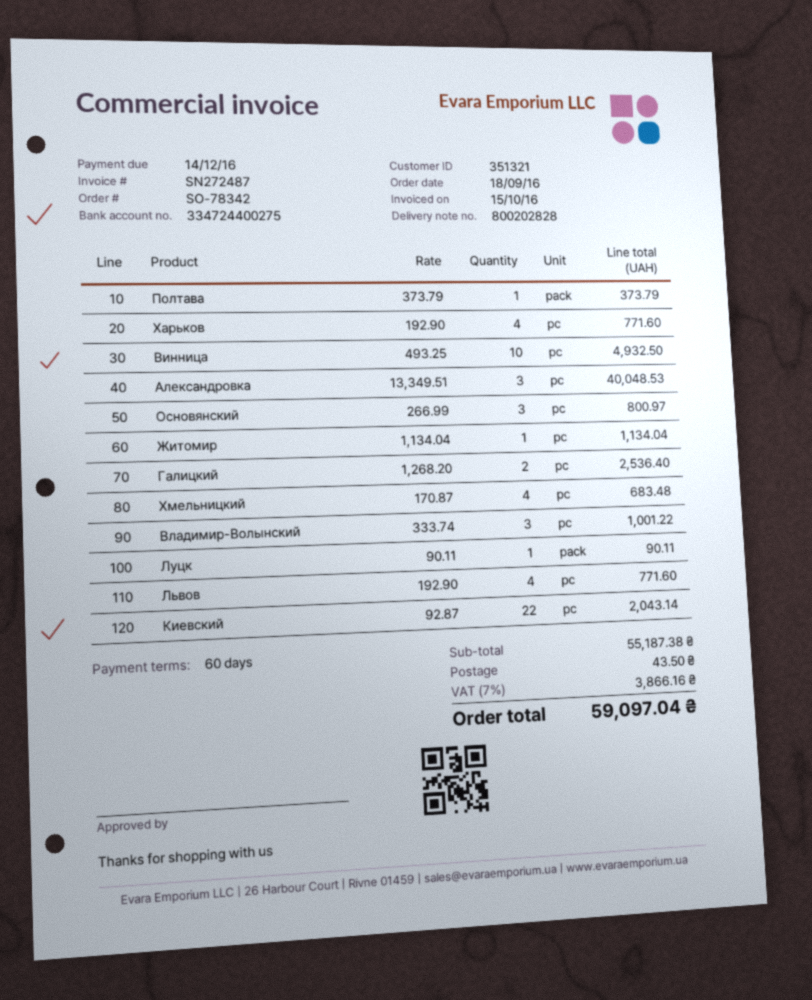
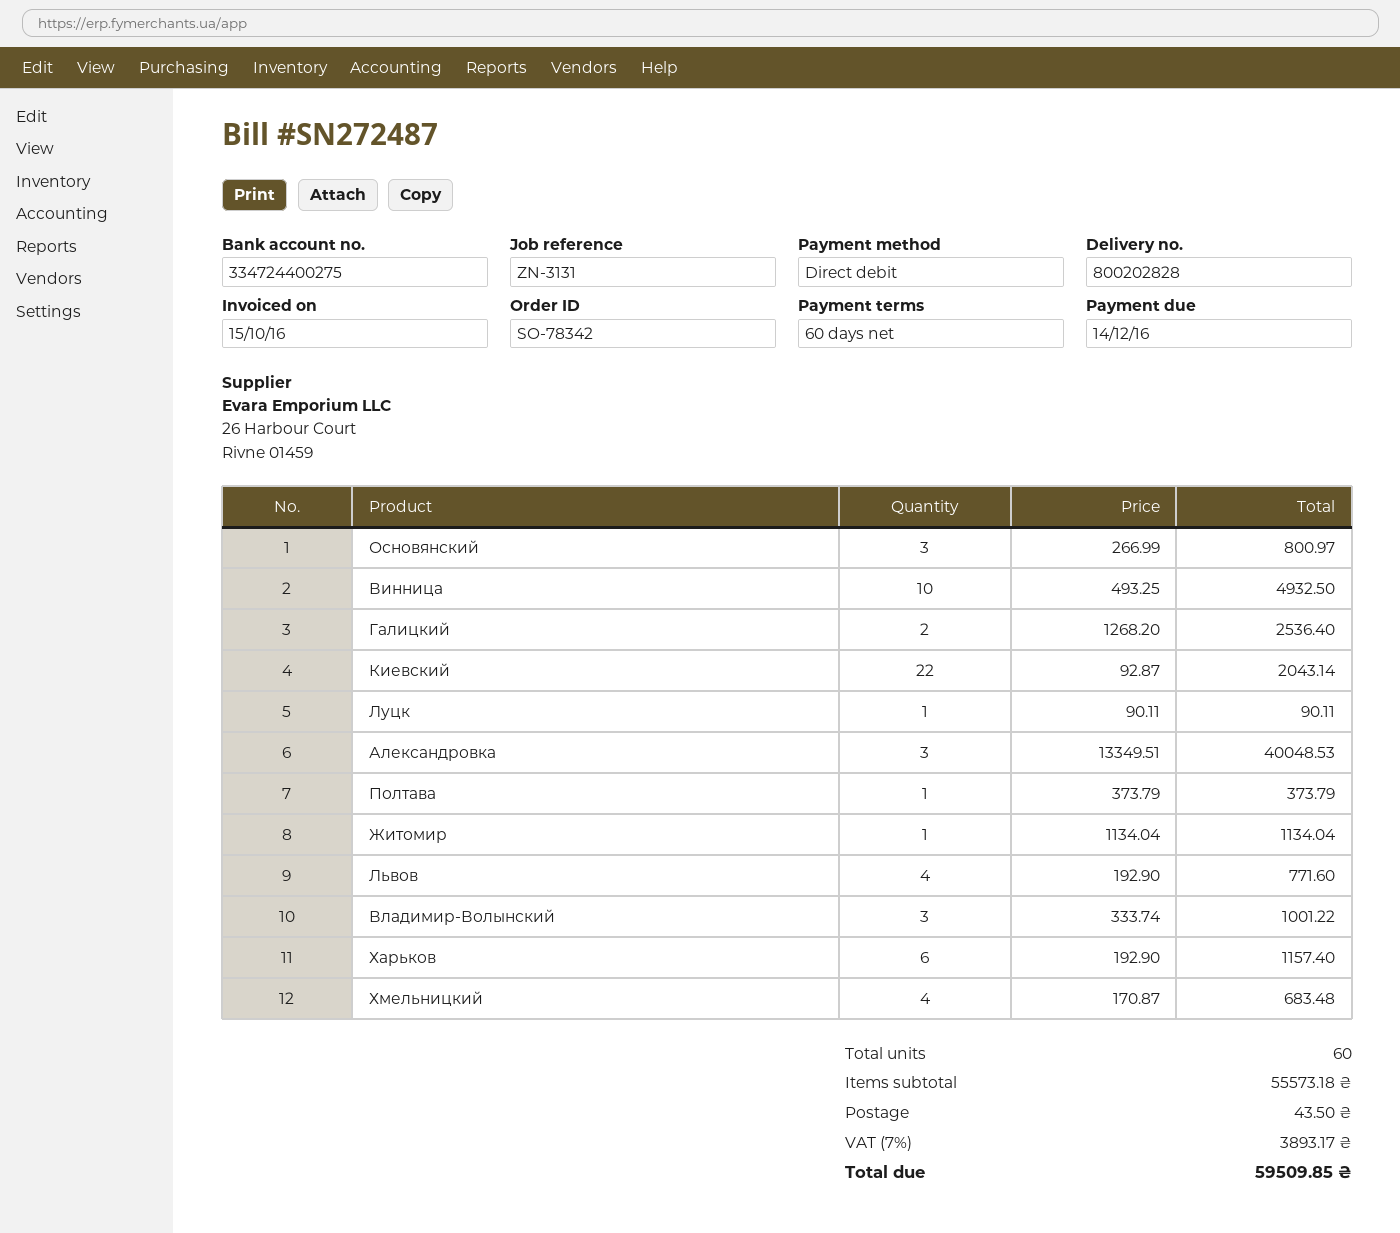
Харьков: 4 x 192.90 = 771.60 -> 6 x 192.90 = 1157.40
subtotal: 55187.38 -> 55573.18
tax: 7% = 3866.16 -> 7% = 3893.17
total: 59097.04 -> 59509.85

